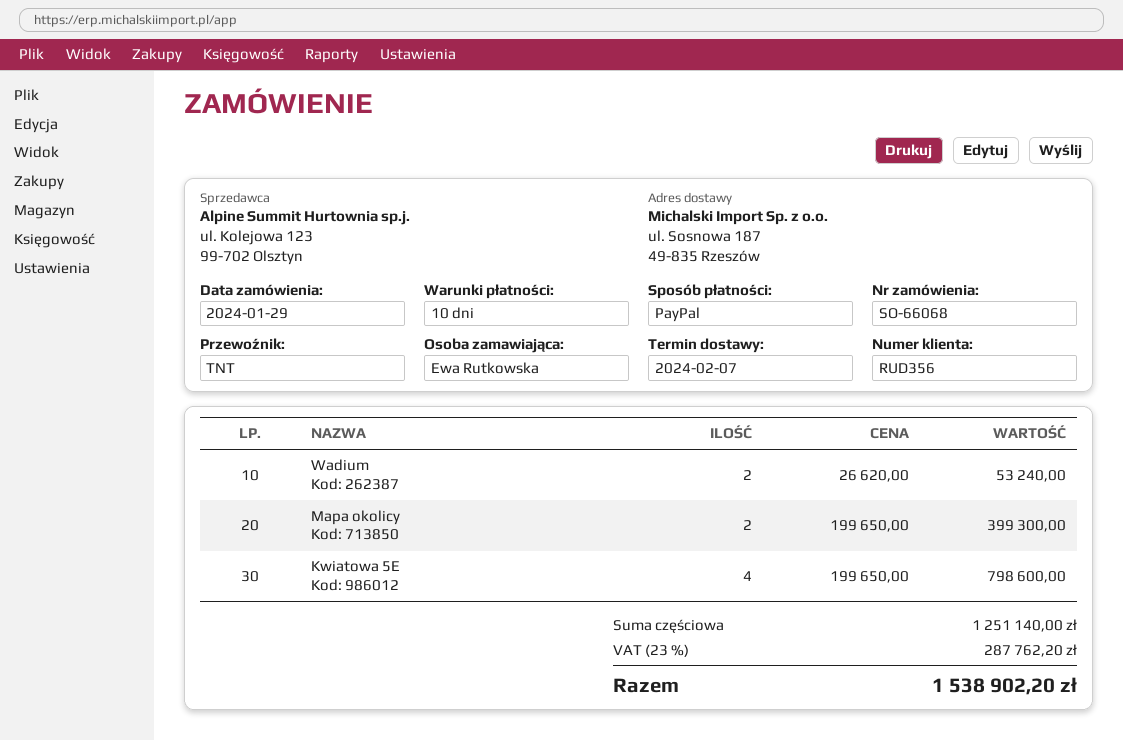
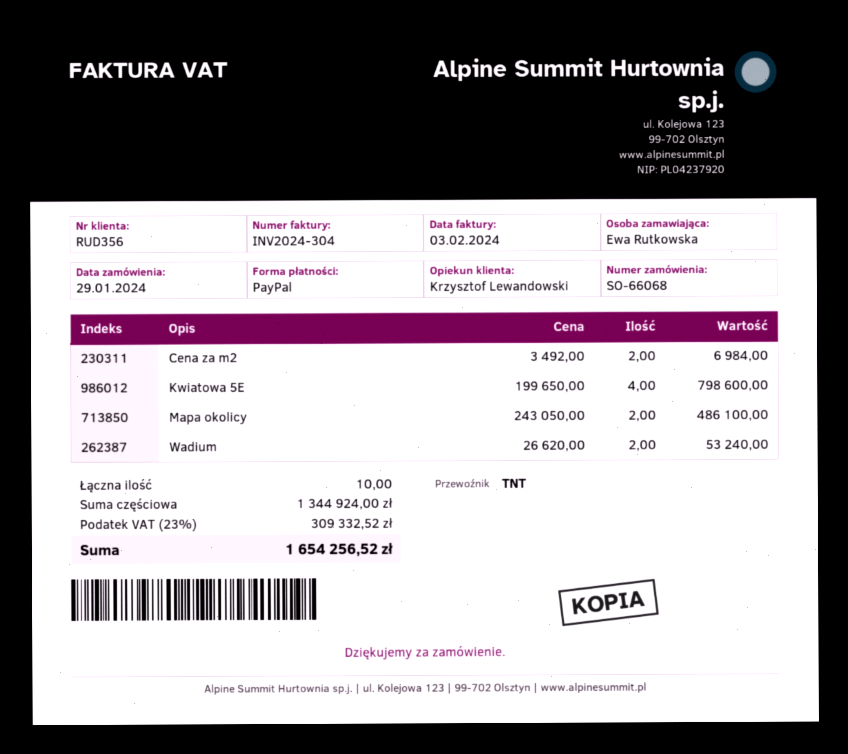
Mapa okolicy: 2 x 199650.00 = 399300.00 -> 2 x 243050.00 = 486100.00
Cena za m2: none -> 2 x 3492.00 = 6984.00
subtotal: 1251140.00 -> 1344924.00
tax: 23% = 287762.20 -> 23% = 309332.52
total: 1538902.20 -> 1654256.52

